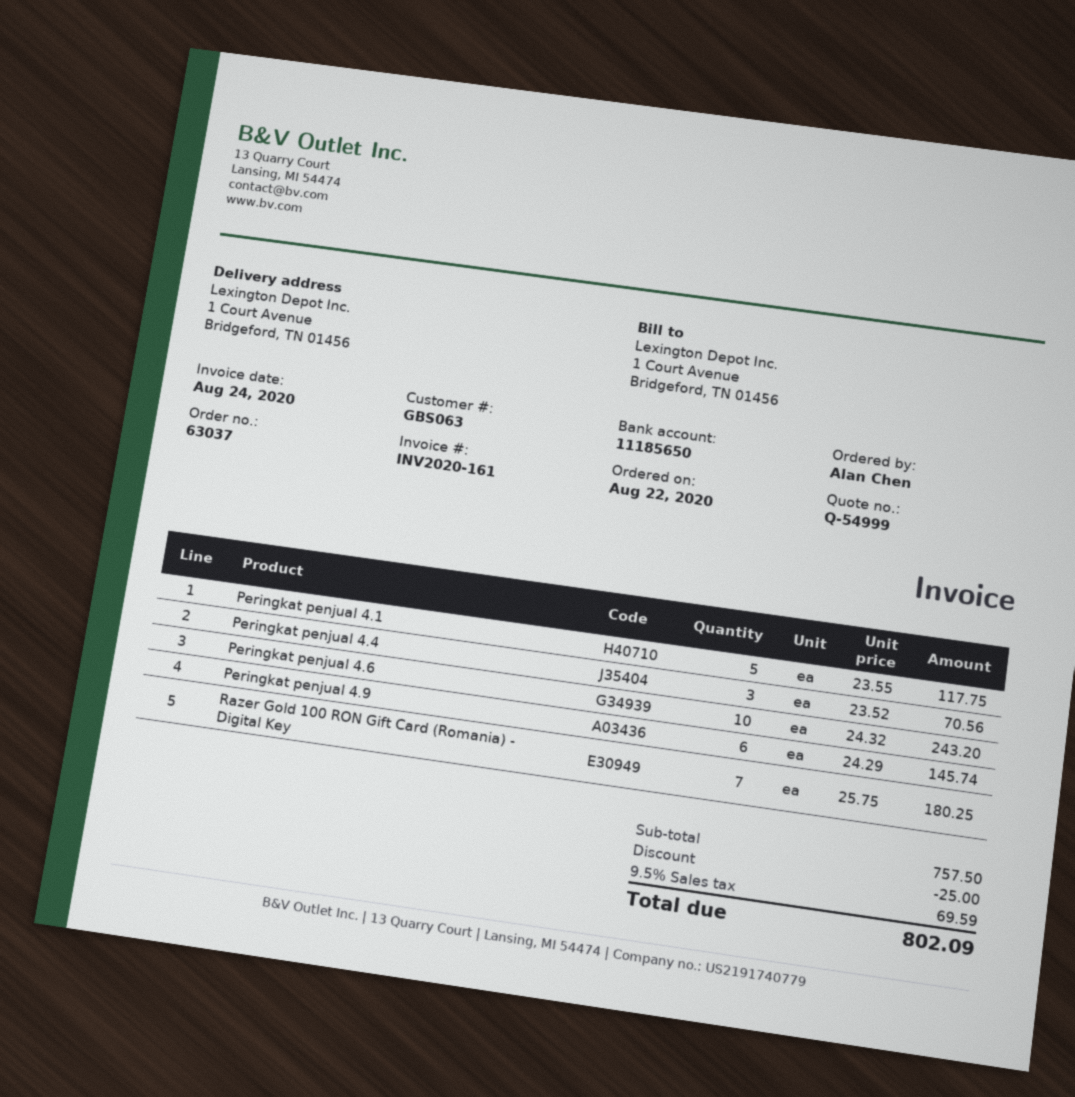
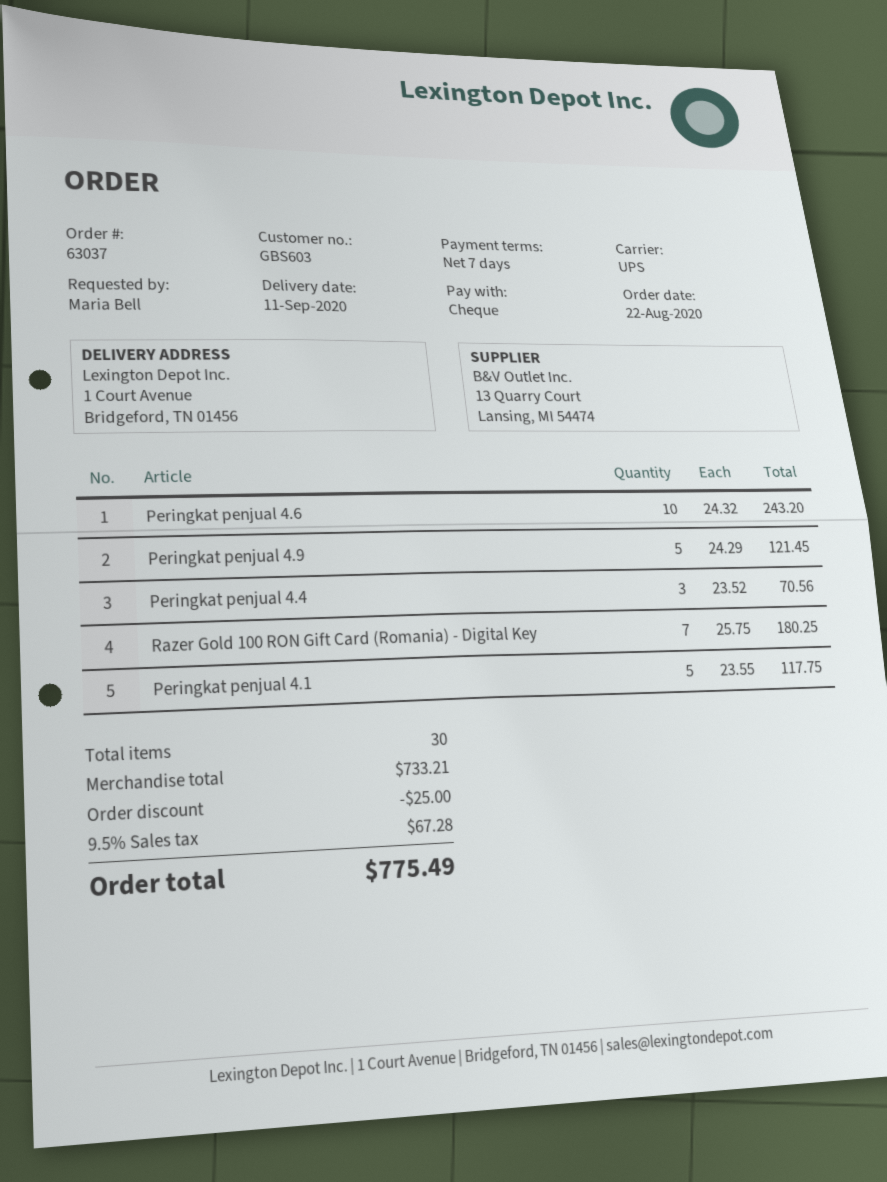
customer number: GBS063 -> GBS603
ordered by: Alan Chen -> Maria Bell
Peringkat penjual 4.9: 6 x 24.29 = 145.74 -> 5 x 24.29 = 121.45
subtotal: 757.50 -> 733.21
tax: 9.5% = 69.59 -> 9.5% = 67.28
total: 802.09 -> 775.49

